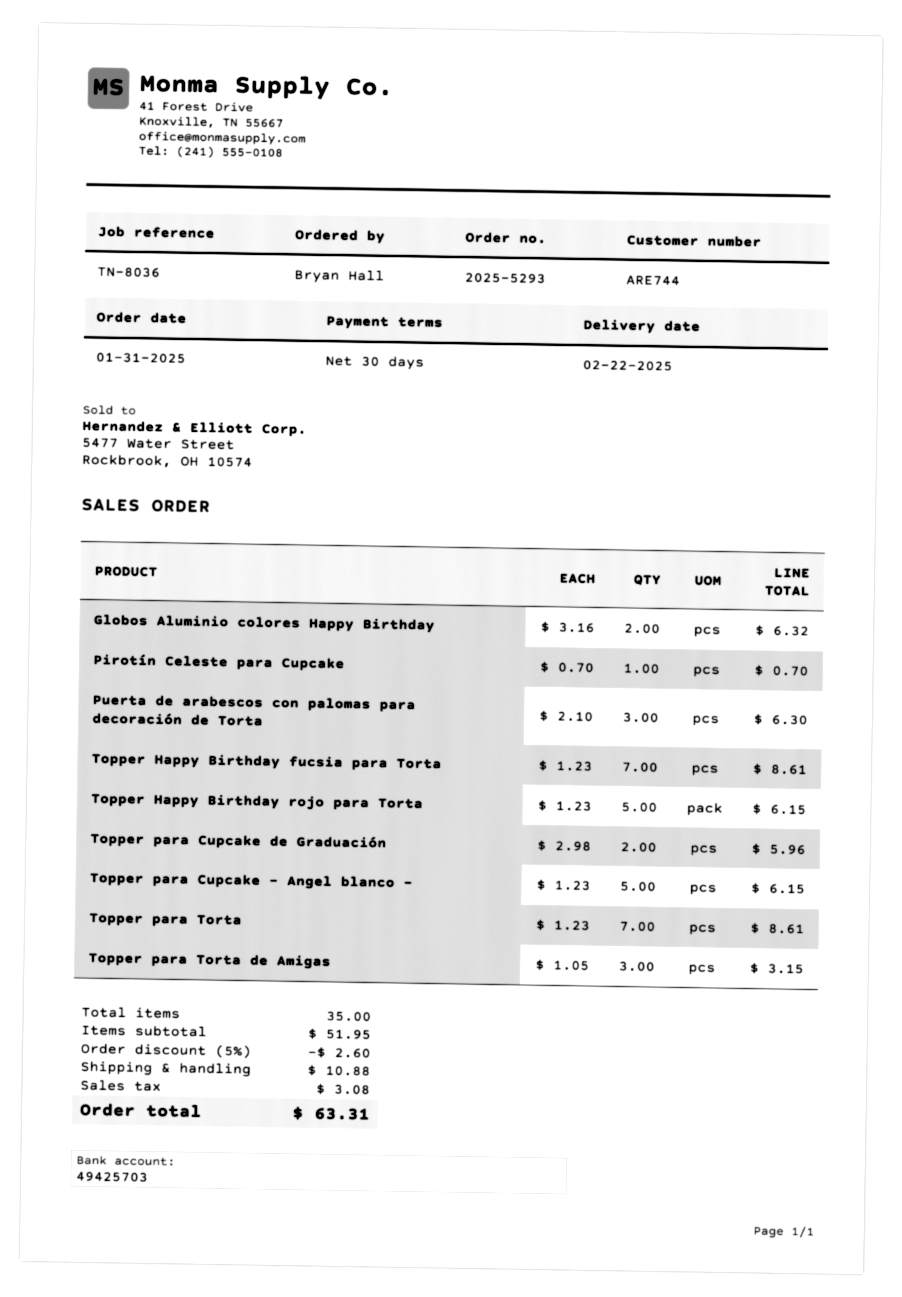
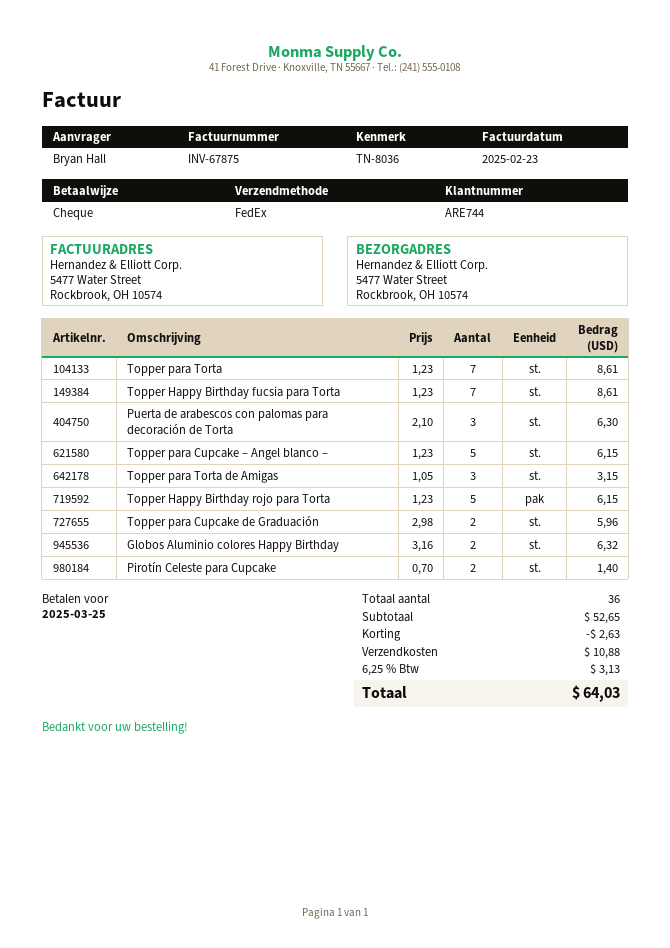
Pirotín Celeste para Cupcake: 1 x 0.70 = 0.70 -> 2 x 0.70 = 1.40
total quantity: 35 -> 36
subtotal: 51.95 -> 52.65
discount: 2.60 -> 2.63
tax: 3.08 -> 3.13
total: 63.31 -> 64.03

